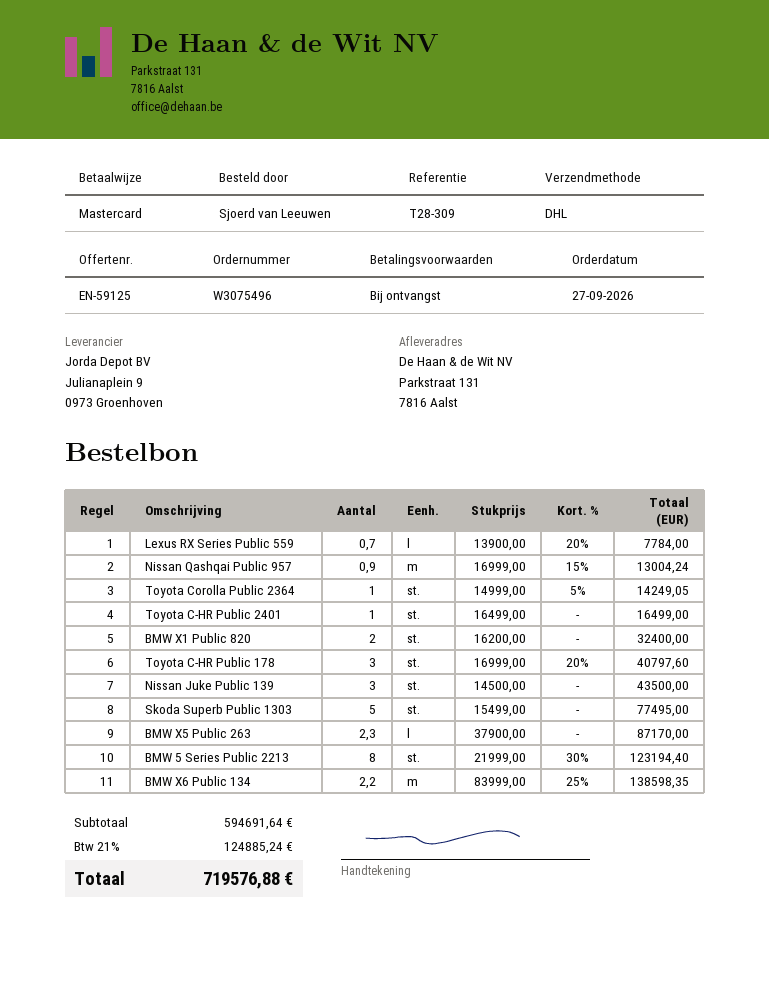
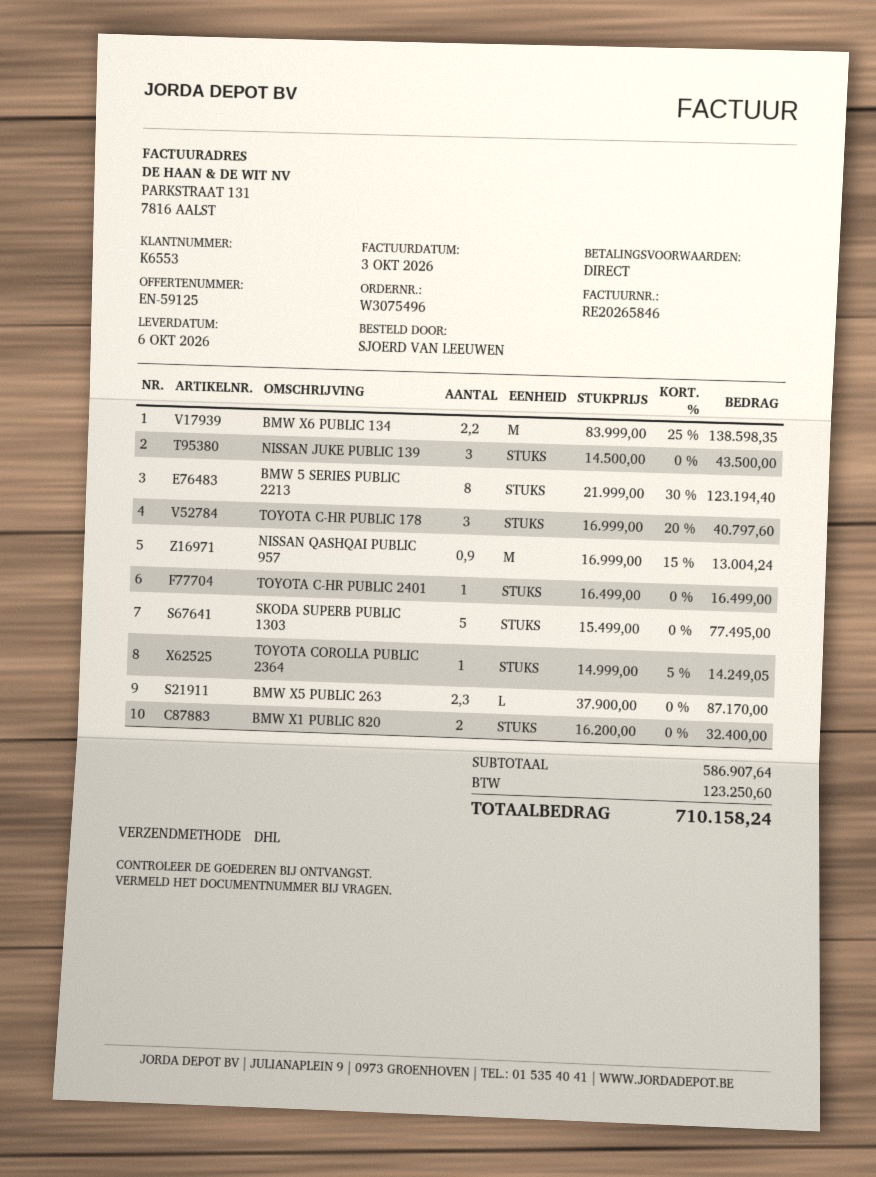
Lexus RX Series Public 559: 0.7 x 13900.00 - 20% = 7784.00 -> none
subtotal: 594691.64 -> 586907.64
tax: 124885.24 -> 123250.60
total: 719576.88 -> 710158.24

